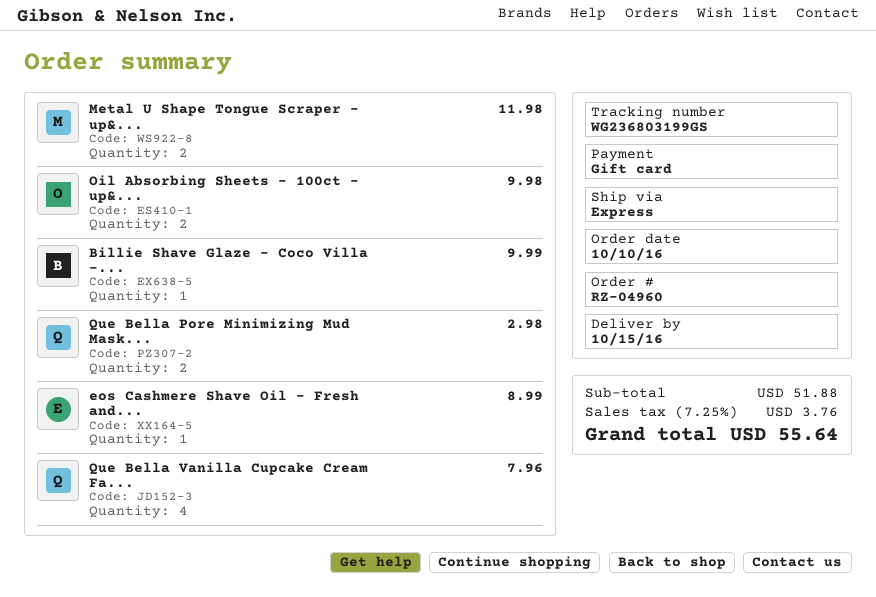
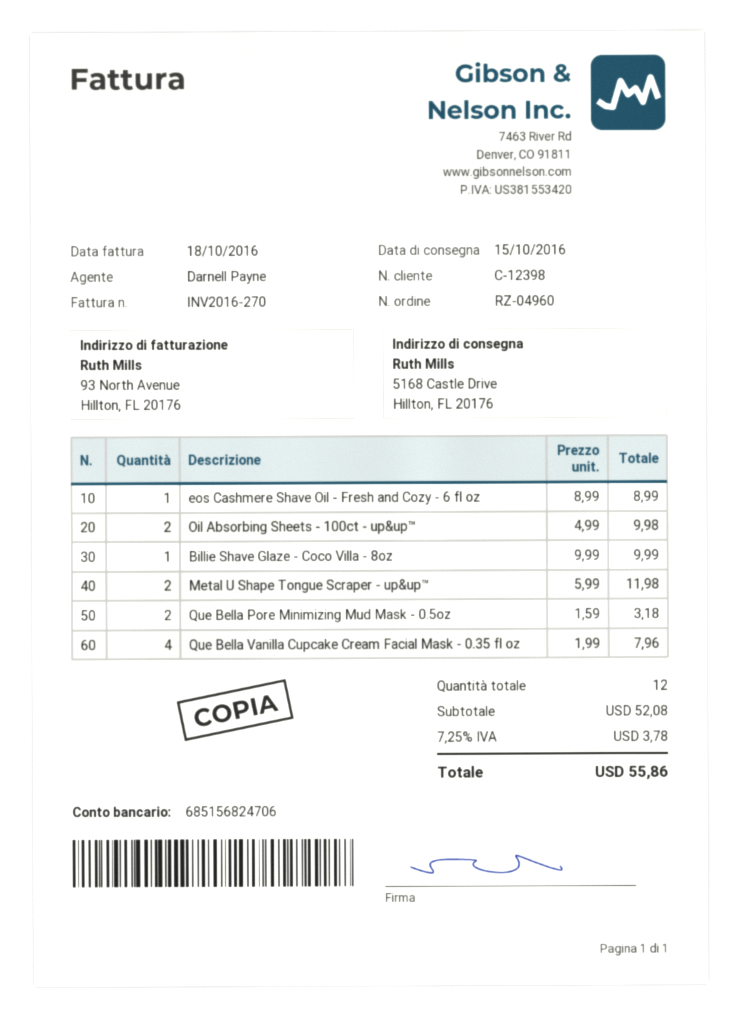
Que Bella Pore Minimizing Mud Mask...: 2 for 2.98 -> 2 for 3.18
subtotal: 51.88 -> 52.08
tax: 7.25% = 3.76 -> 7.25% = 3.78
total: 55.64 -> 55.86

